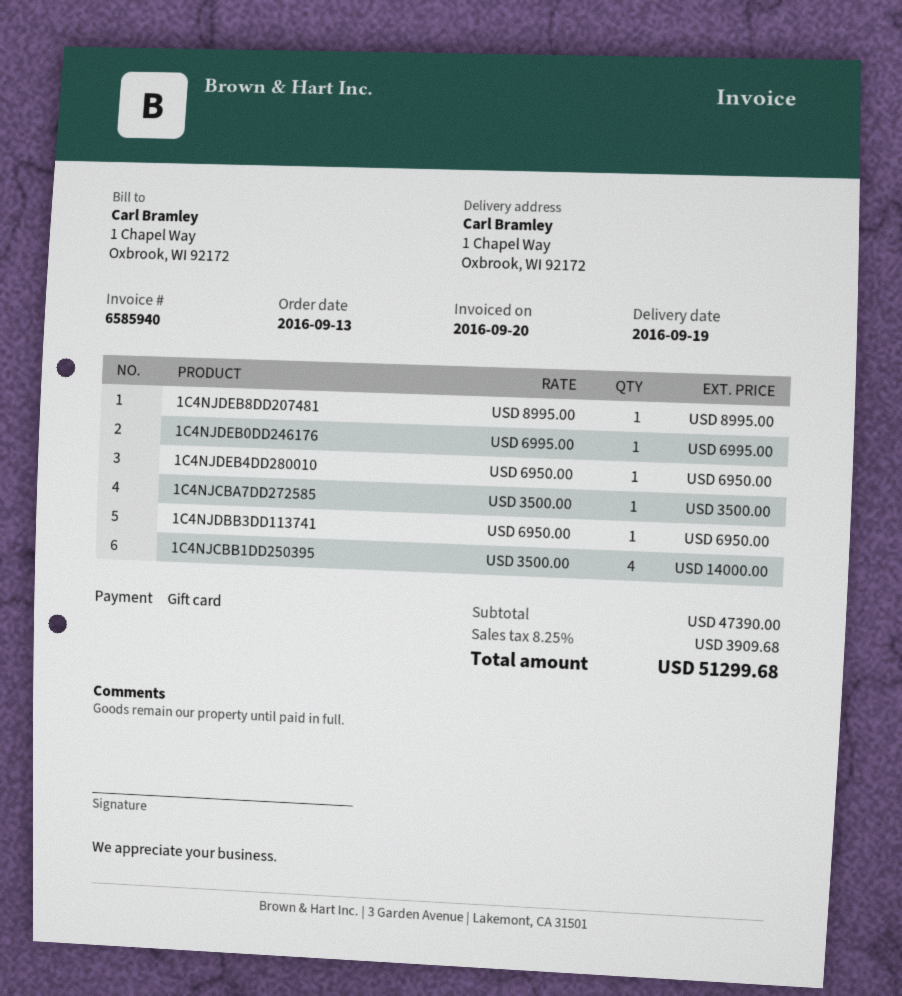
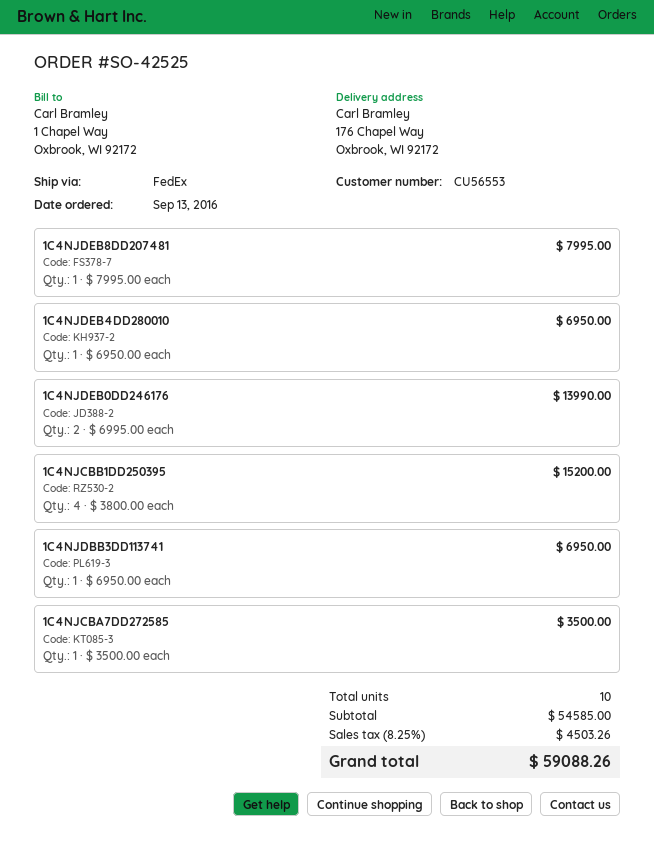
ship to: 1 Chapel Way, Oxbrook, WI 92172 -> 176 Chapel Way, Oxbrook, WI 92172
1C4NJDEB8DD207481: 1 x 8995.00 = 8995.00 -> 1 x 7995.00 = 7995.00
1C4NJDEB0DD246176: 1 x 6995.00 = 6995.00 -> 2 x 6995.00 = 13990.00
1C4NJCBB1DD250395: 4 x 3500.00 = 14000.00 -> 4 x 3800.00 = 15200.00
subtotal: 47390.00 -> 54585.00
tax: 8.25% = 3909.68 -> 8.25% = 4503.26
total: 51299.68 -> 59088.26

